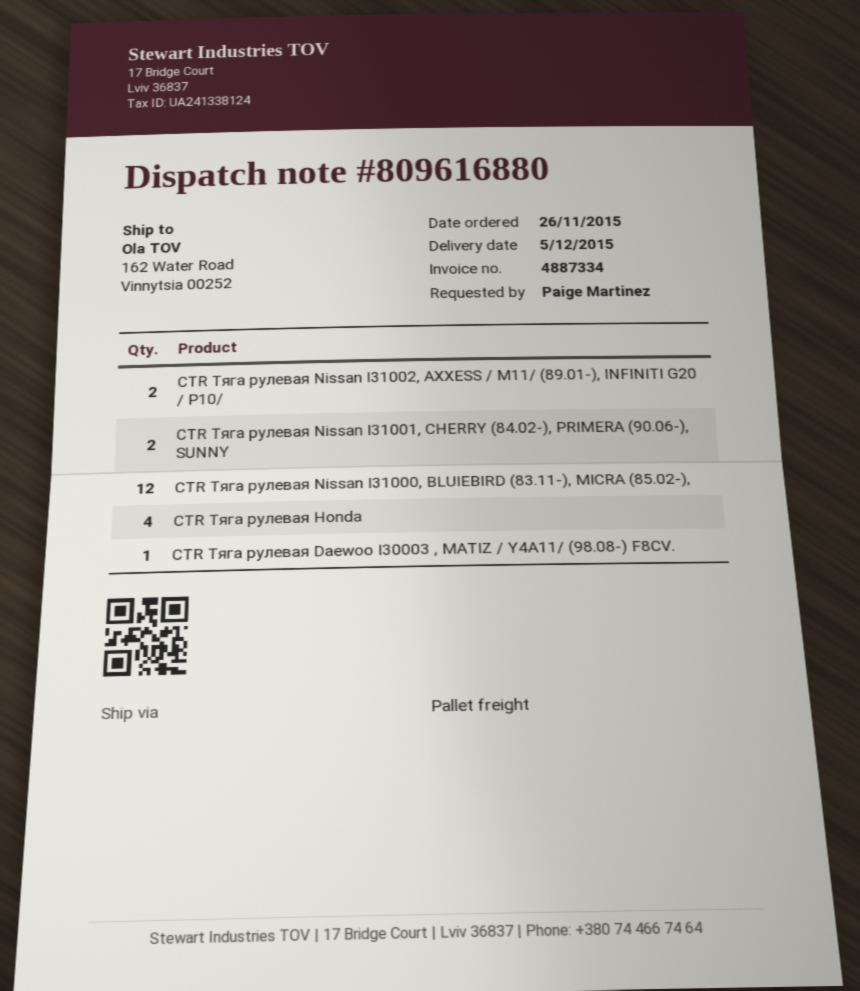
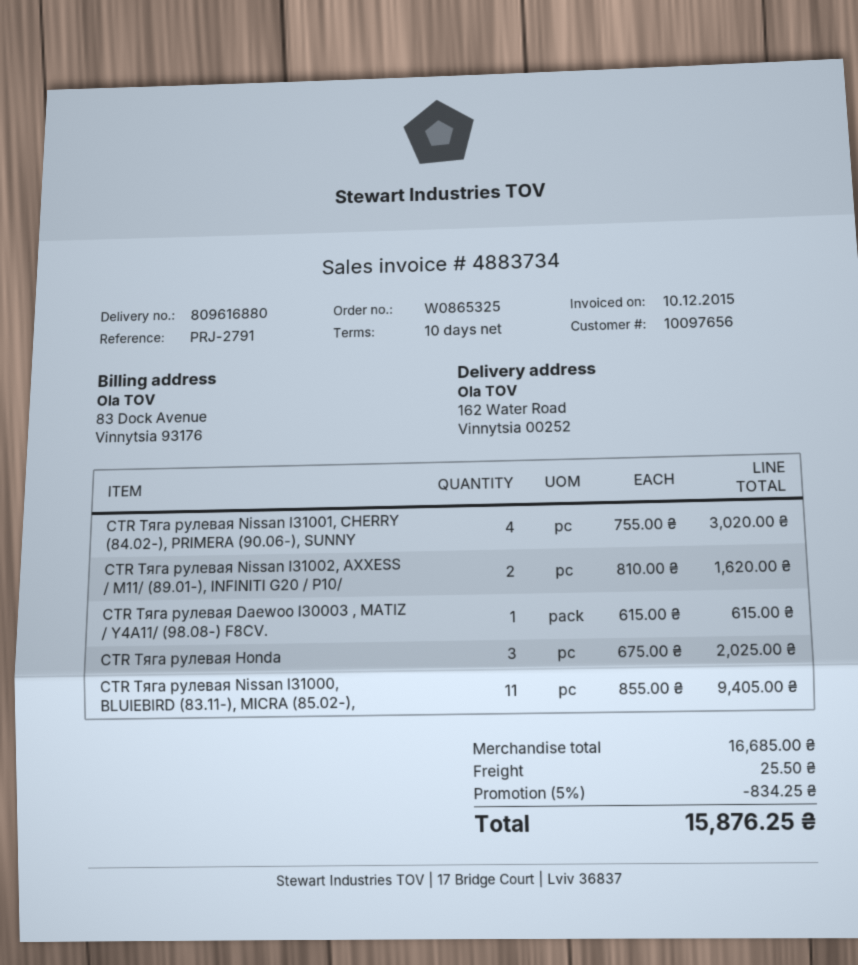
invoice number: 4887334 -> 4883734
CTR Тяга рулевая Nissan I31001, CHERRY (84.02-), PRIMERA (90.06-), SUNNY: 2 -> 4
CTR Тяга рулевая Nissan I31000, BLUIEBIRD (83.11-), MICRA (85.02-),: 12 -> 11
CTR Тяга рулевая Honda: 4 -> 3

